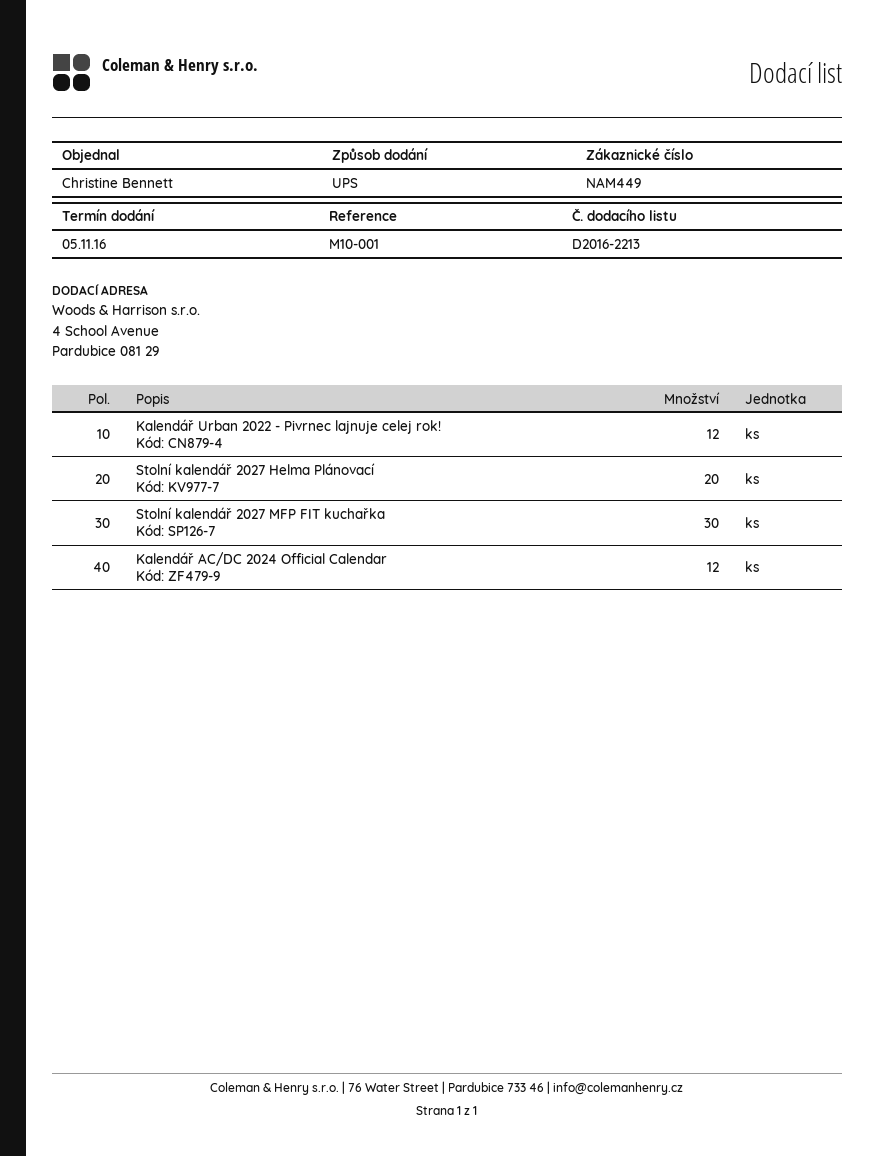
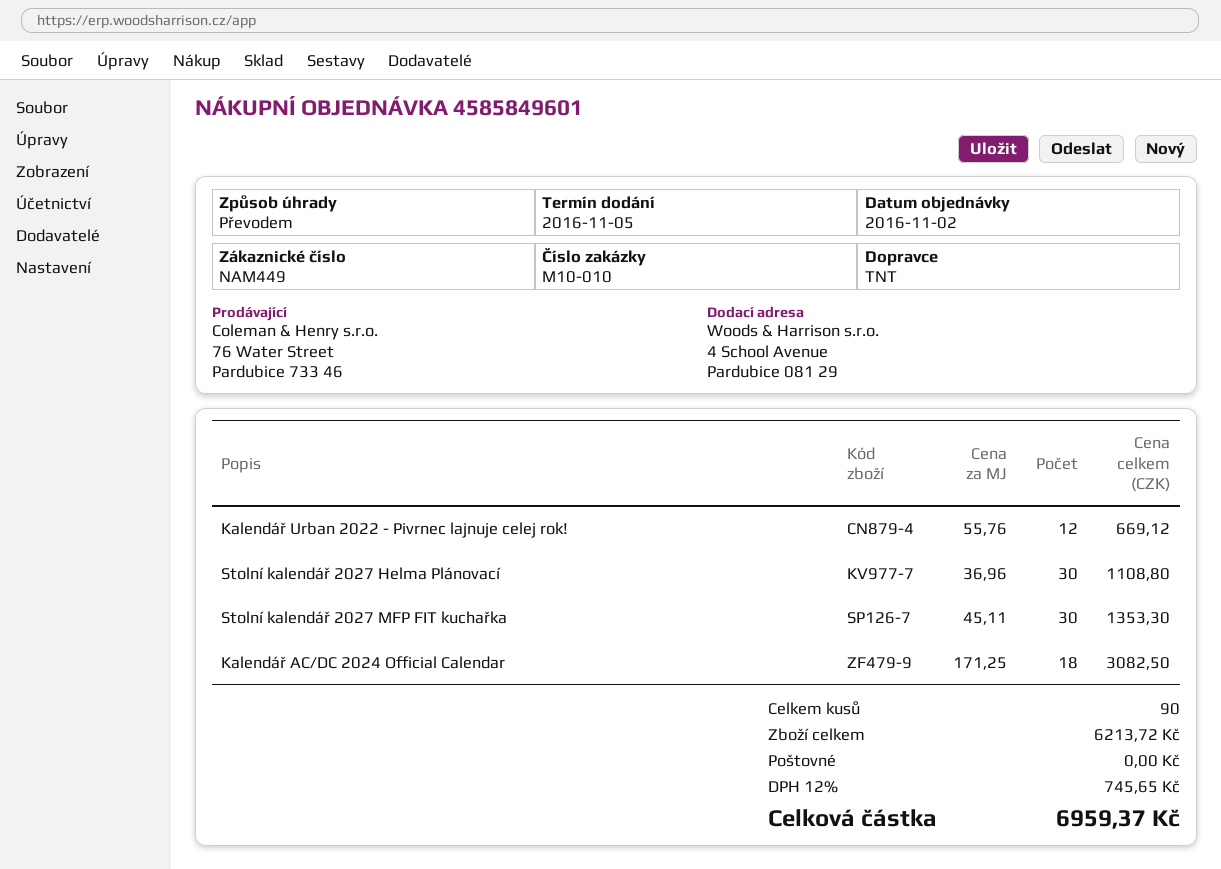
reference: M10-001 -> M10-010
shipping method: UPS -> TNT
Stolní kalendář 2027 Helma Plánovací: 20 -> 30
Kalendář AC/DC 2024 Official Calendar: 12 -> 18

